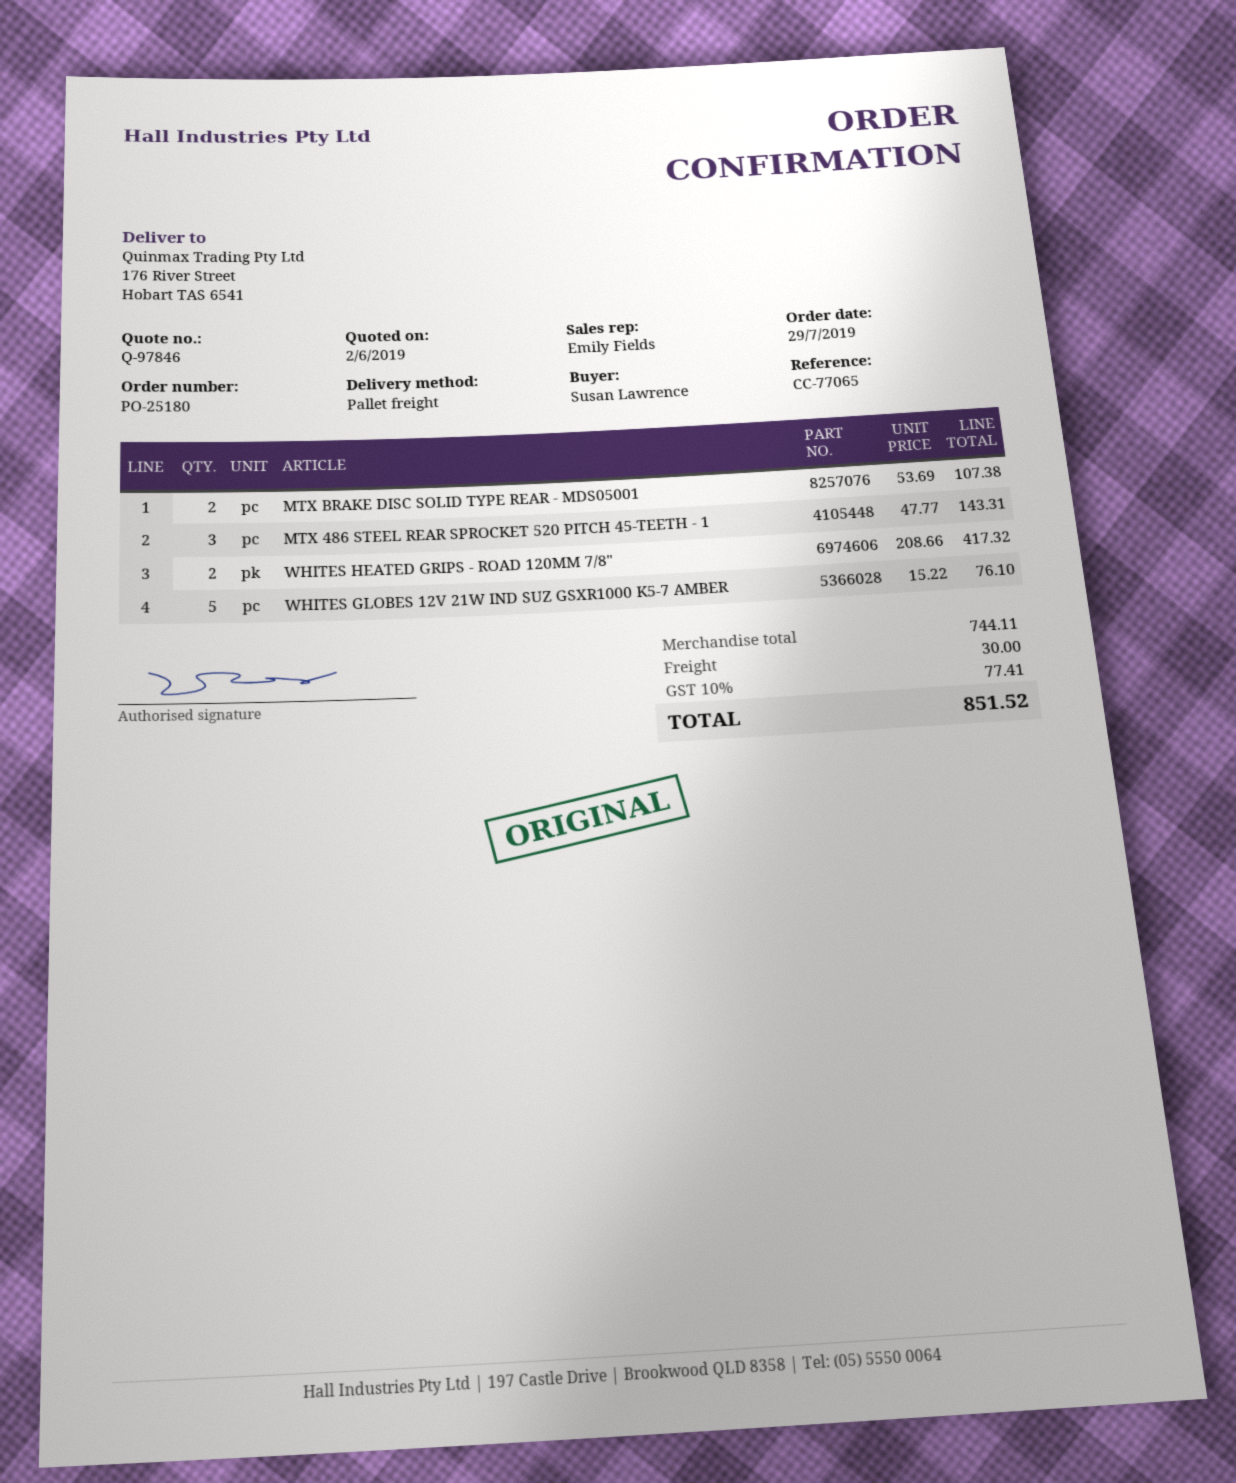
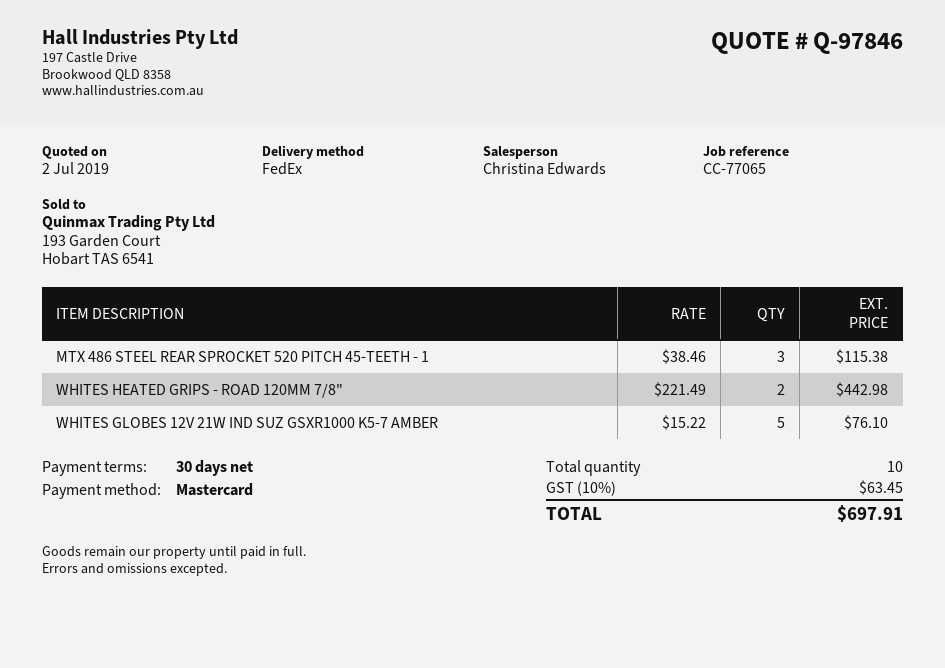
quote date: 2019-06-02 -> 2019-07-02
sales rep: Emily Fields -> Christina Edwards
shipping method: pallet freight -> FedEx
MTX BRAKE DISC SOLID TYPE REAR - MDS05001: 2 x 53.69 = 107.38 -> none
MTX 486 STEEL REAR SPROCKET 520 PITCH 45-TEETH - 1: 3 x 47.77 = 143.31 -> 3 x 38.46 = 115.38
WHITES HEATED GRIPS - ROAD 120MM 7/8": 2 x 208.66 = 417.32 -> 2 x 221.49 = 442.98
shipping: 30.00 -> none
tax: 10% = 77.41 -> 10% = 63.45
total: 851.52 -> 697.91

